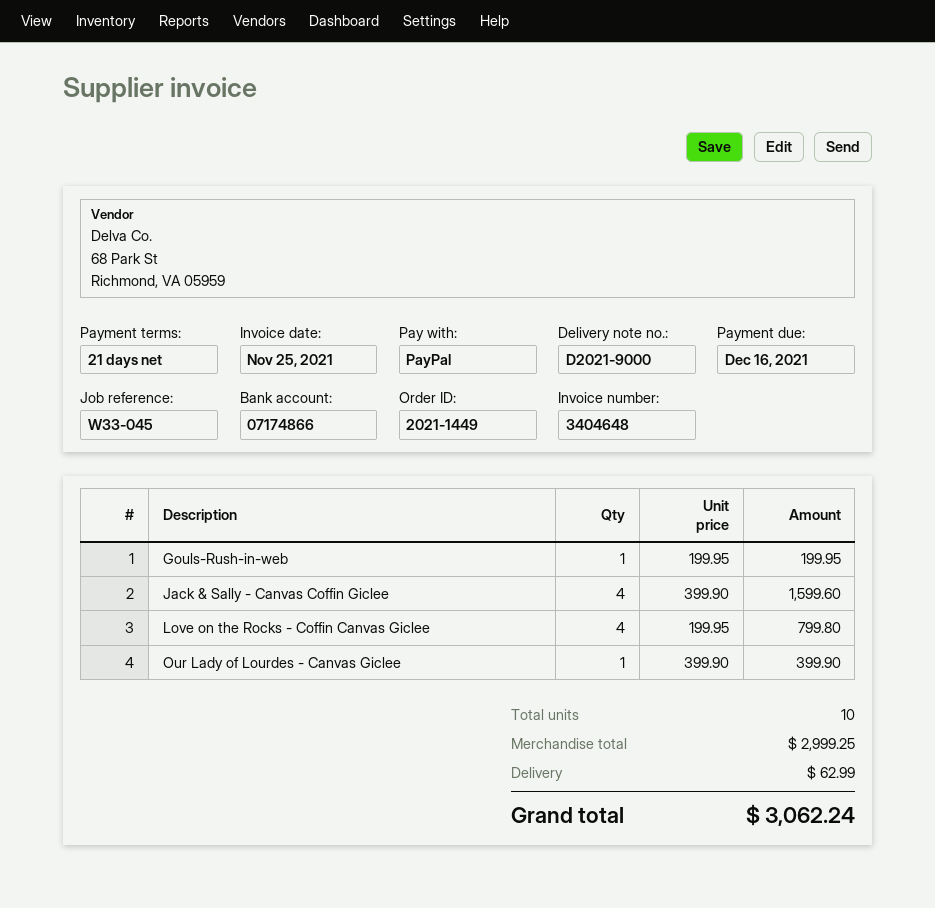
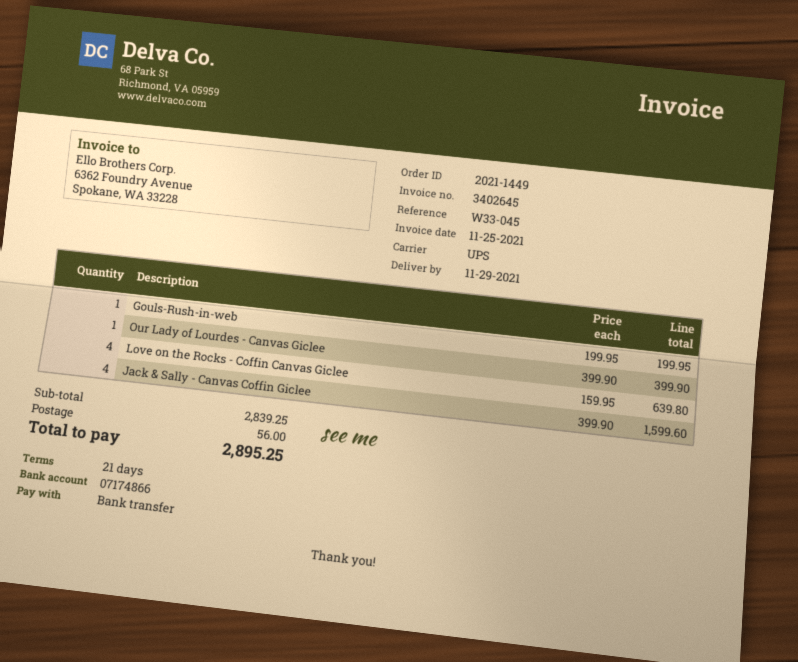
invoice number: 3404648 -> 3402645
payment method: PayPal -> bank transfer
Love on the Rocks - Coffin Canvas Giclee: 4 x 199.95 = 799.80 -> 4 x 159.95 = 639.80
subtotal: 2999.25 -> 2839.25
shipping: 62.99 -> 56.00
total: 3062.24 -> 2895.25

